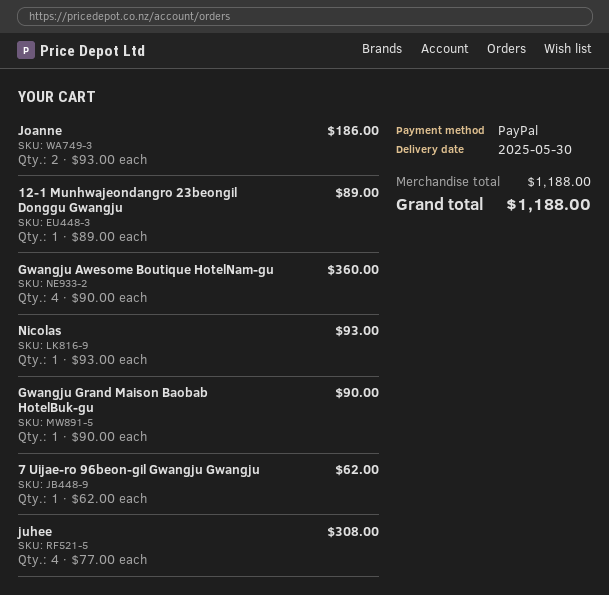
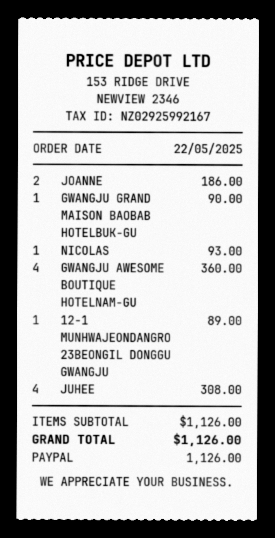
7 Uijae-ro 96beon-gil Gwangju Gwangju: 1 for 62.00 -> none
subtotal: 1188.00 -> 1126.00
total: 1188.00 -> 1126.00

